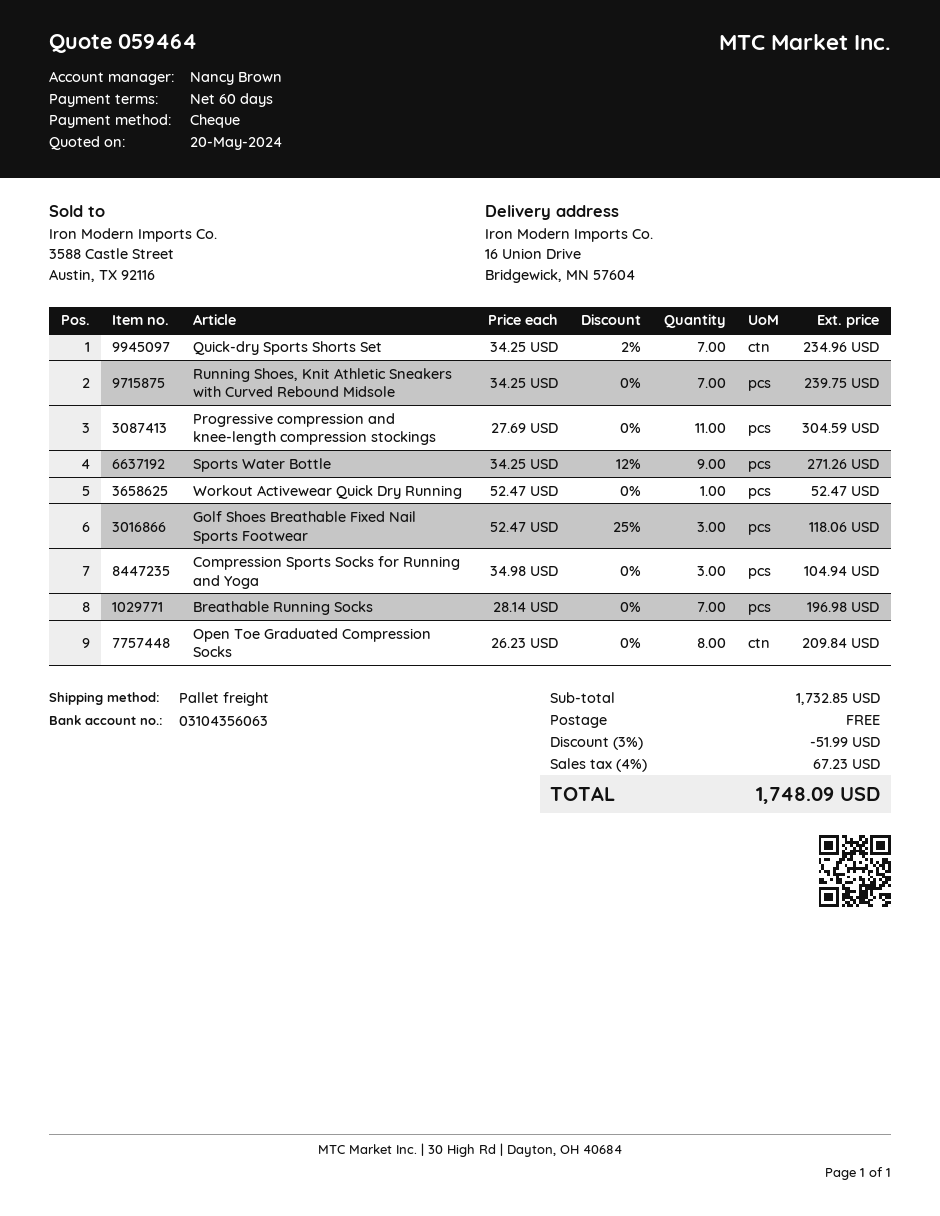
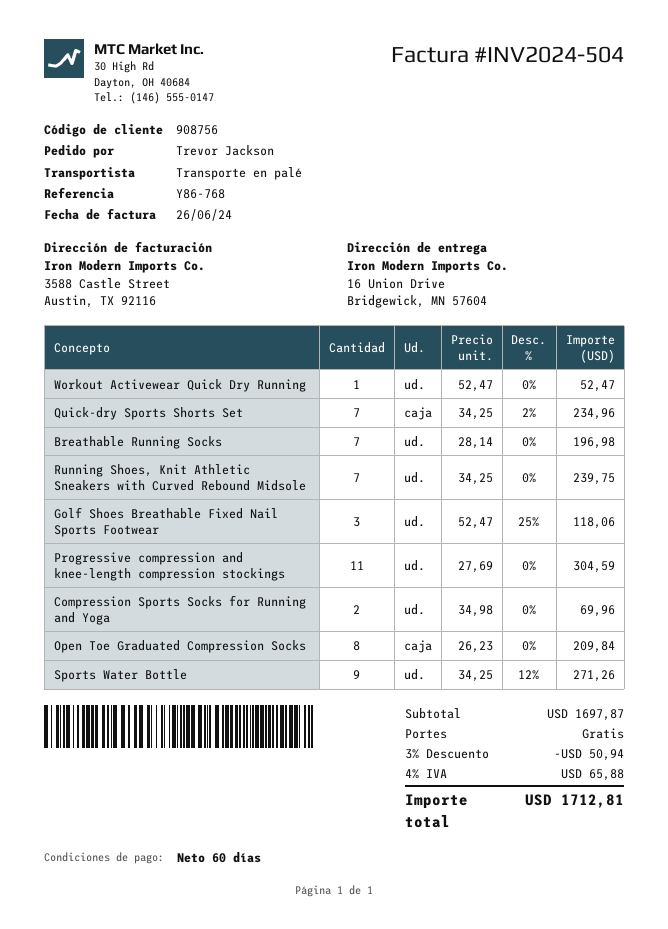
Compression Sports Socks for Running and Yoga: 3 x 34.98 = 104.94 -> 2 x 34.98 = 69.96
subtotal: 1732.85 -> 1697.87
discount: 3% = 51.99 -> 3% = 50.94
tax: 4% = 67.23 -> 4% = 65.88
total: 1748.09 -> 1712.81

